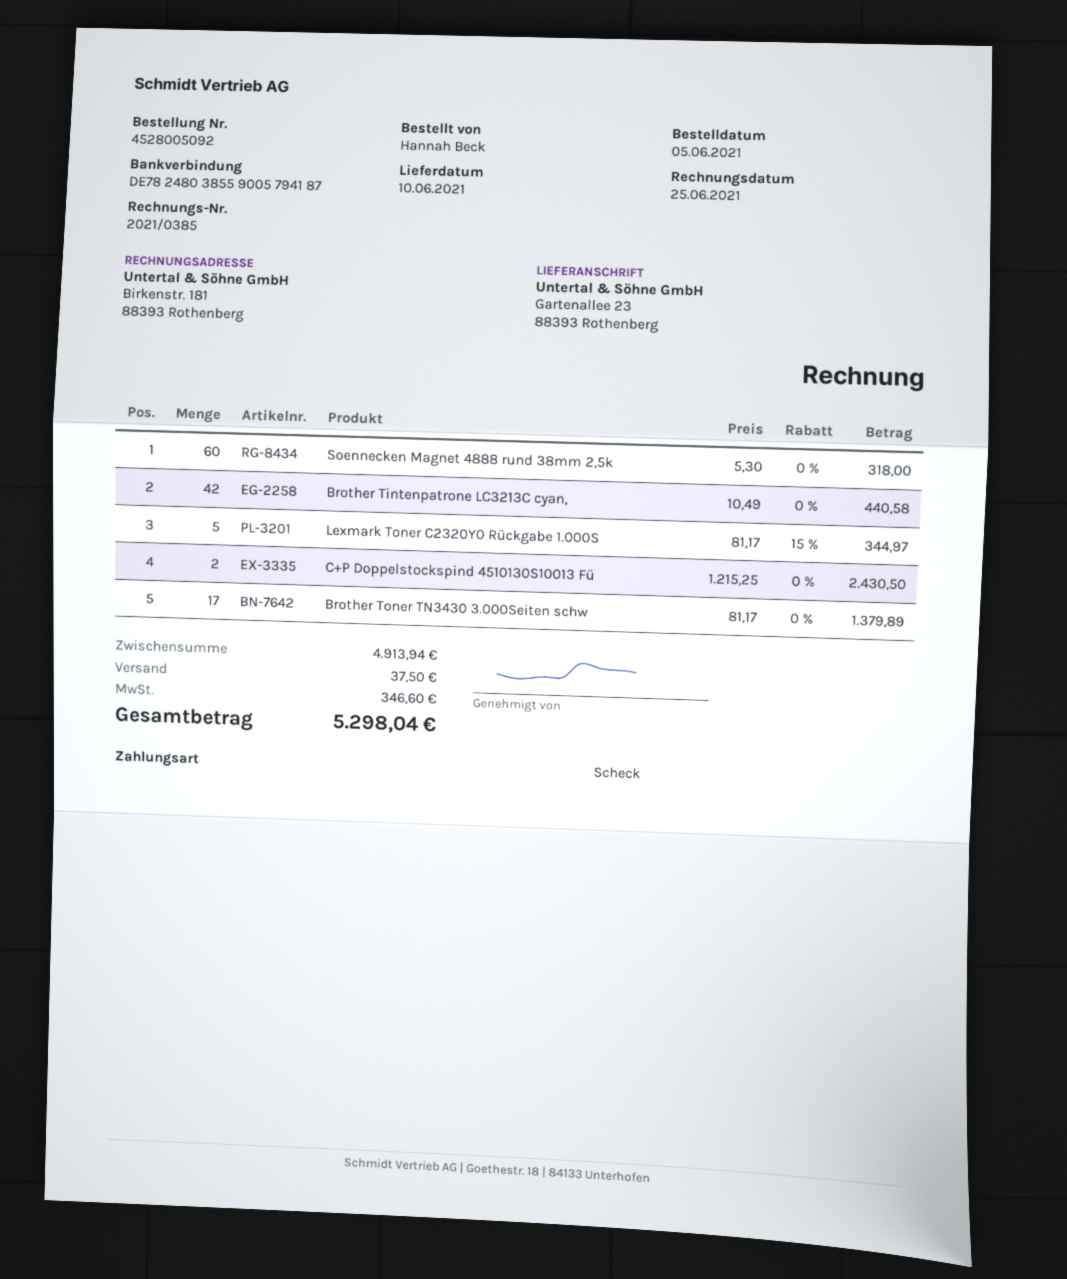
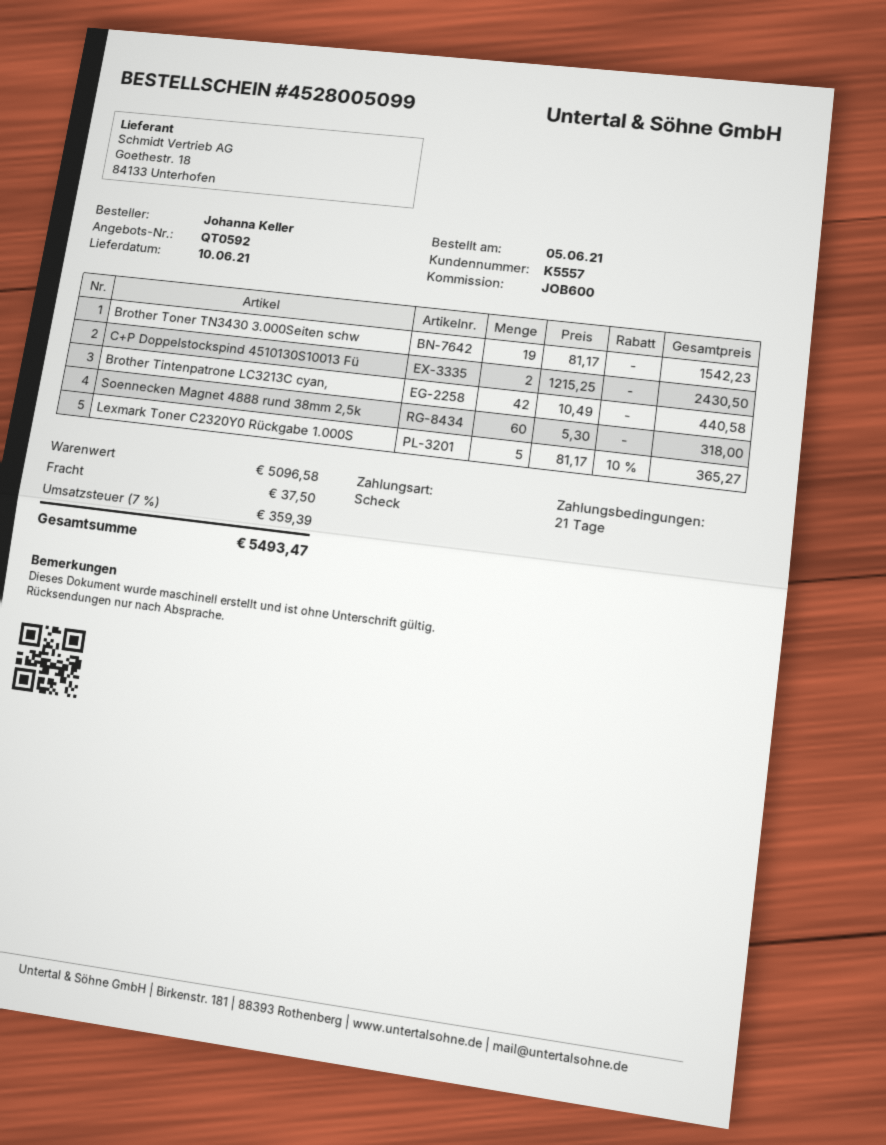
order number: 4528005092 -> 4528005099
ordered by: Hannah Beck -> Johanna Keller
Lexmark Toner C2320Y0 Rückgabe 1.000S: 5 x 81.17 - 15% = 344.97 -> 5 x 81.17 - 10% = 365.27
Brother Toner TN3430 3.000Seiten schw: 17 x 81.17 = 1379.89 -> 19 x 81.17 = 1542.23
subtotal: 4913.94 -> 5096.58
tax: 346.60 -> 359.39
total: 5298.04 -> 5493.47

